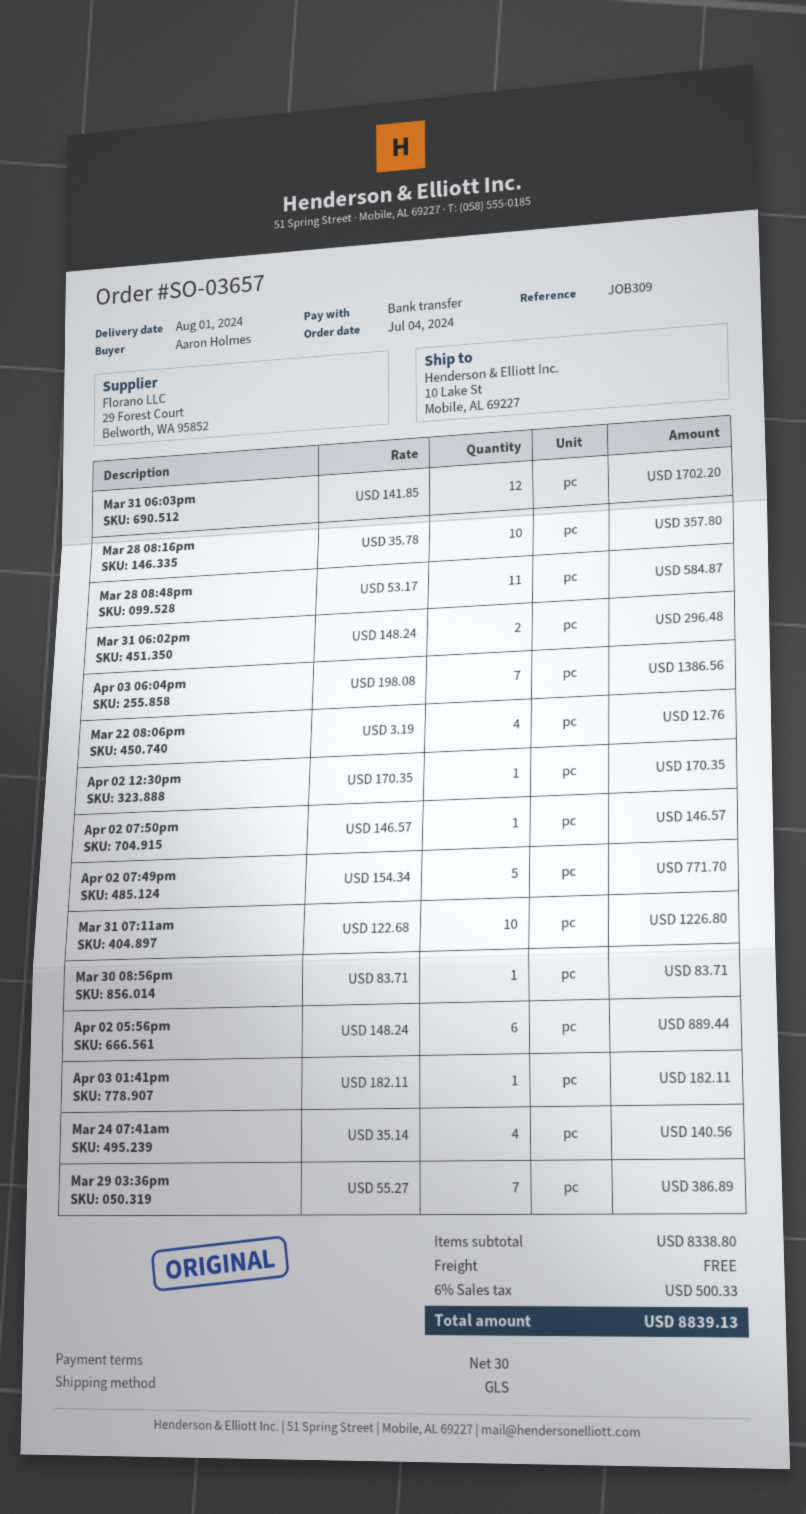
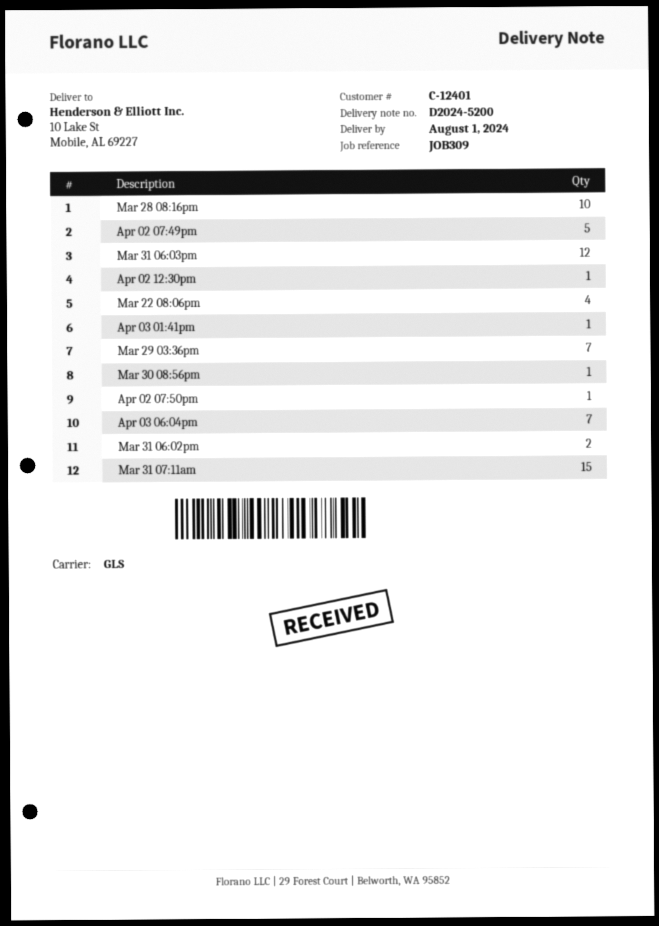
Mar 28 08:48pm: 11 -> none
Mar 31 07:11am: 10 -> 15
Apr 02 05:56pm: 6 -> none
Mar 24 07:41am: 4 -> none

